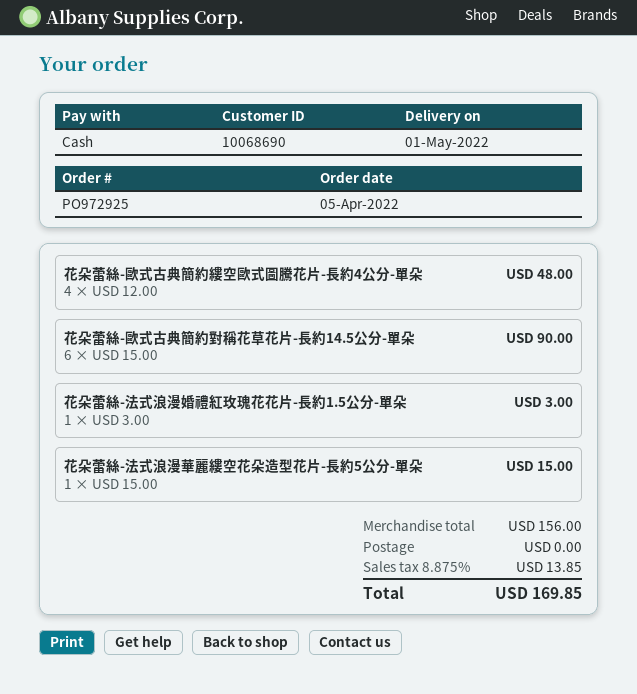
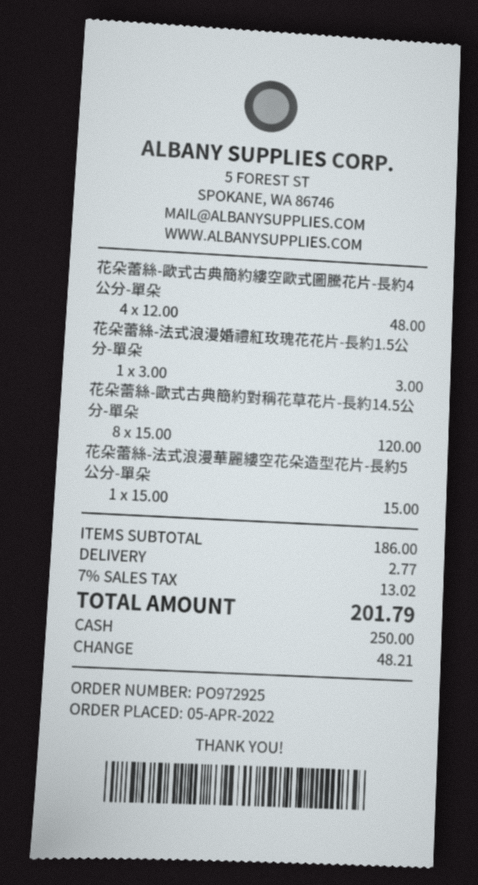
花朵蕾絲-歐式古典簡約對稱花草花片-長約14.5公分-單朵: 6 x 15.00 = 90.00 -> 8 x 15.00 = 120.00
subtotal: 156.00 -> 186.00
shipping: 0.00 -> 2.77
tax: 8.875% = 13.85 -> 7% = 13.02
total: 169.85 -> 201.79

